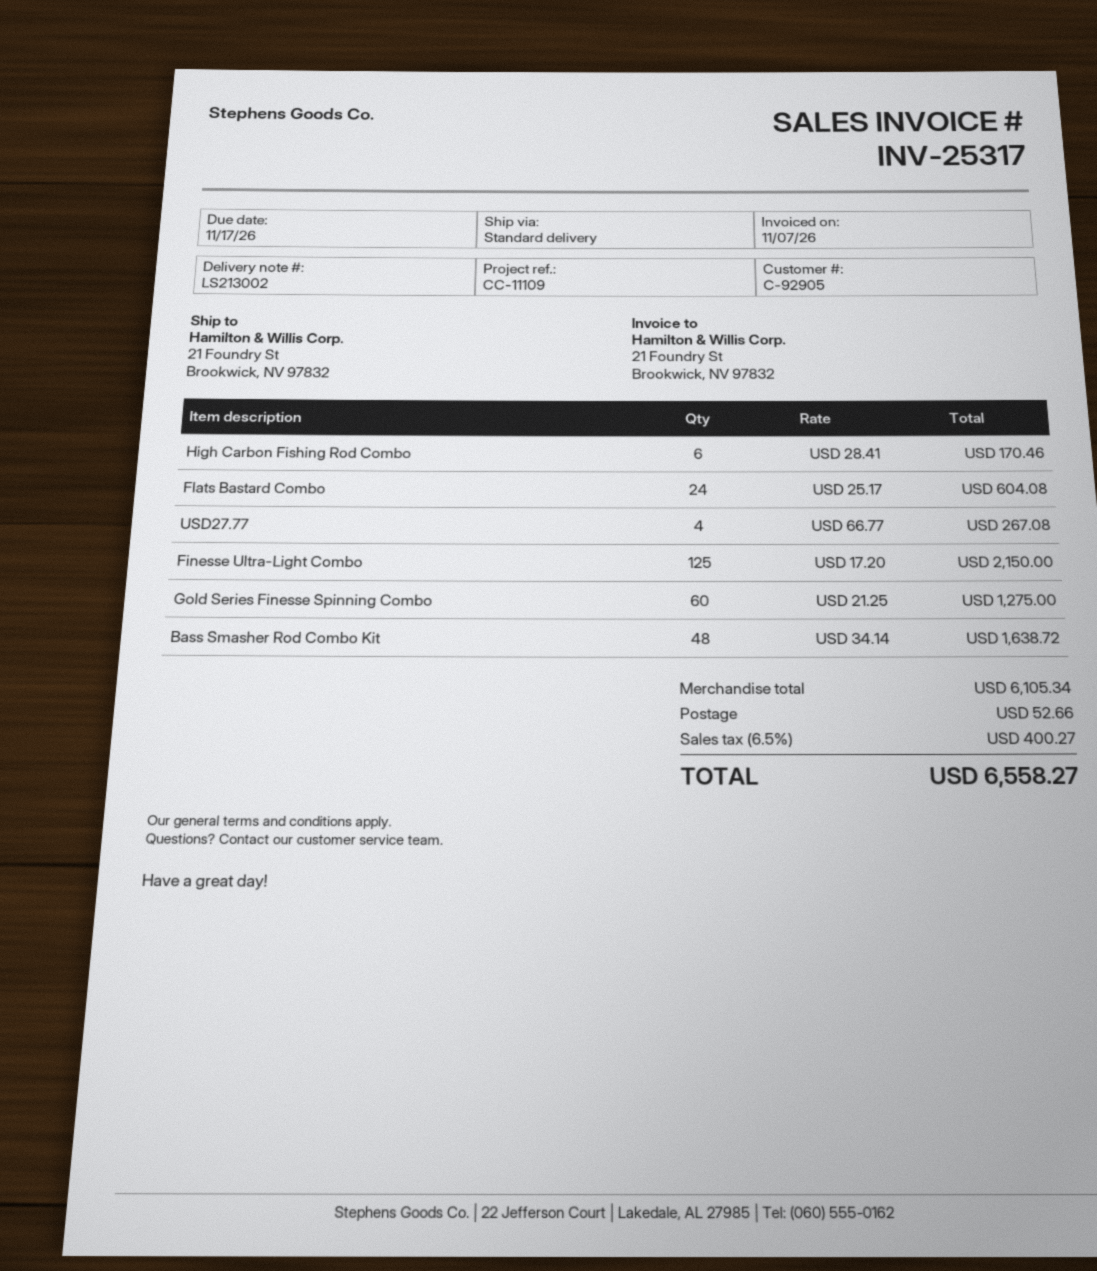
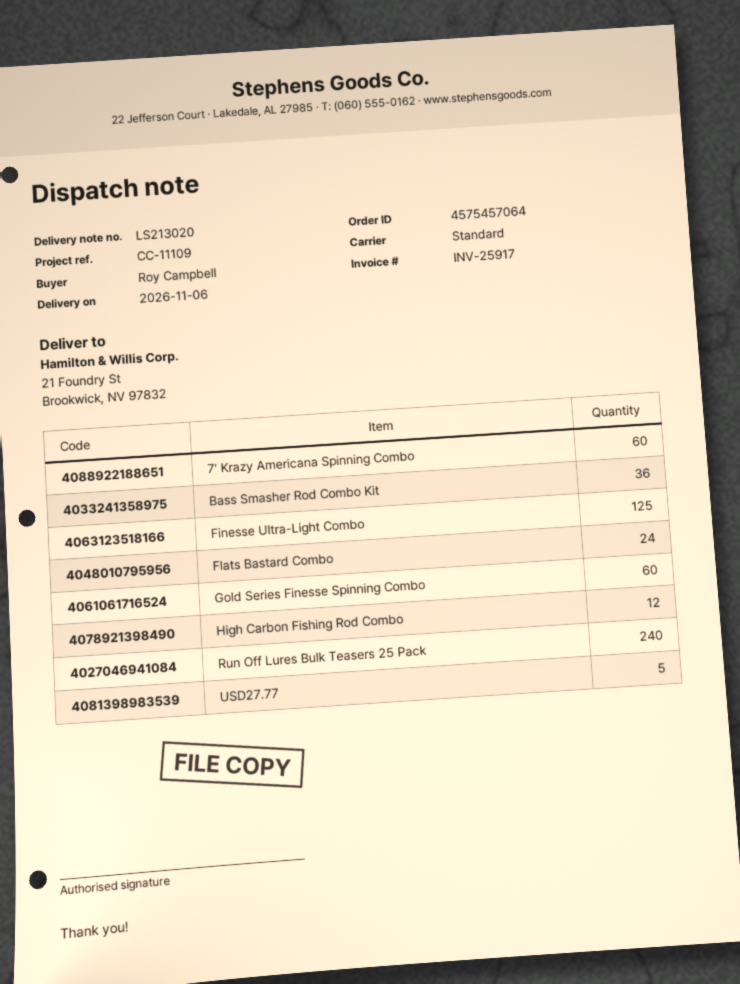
delivery note number: LS213002 -> LS213020
invoice number: INV-25317 -> INV-25917
High Carbon Fishing Rod Combo: 6 -> 12
USD27.77: 4 -> 5
Bass Smasher Rod Combo Kit: 48 -> 36
7' Krazy Americana Spinning Combo: none -> 60
Run Off Lures Bulk Teasers 25 Pack: none -> 240

